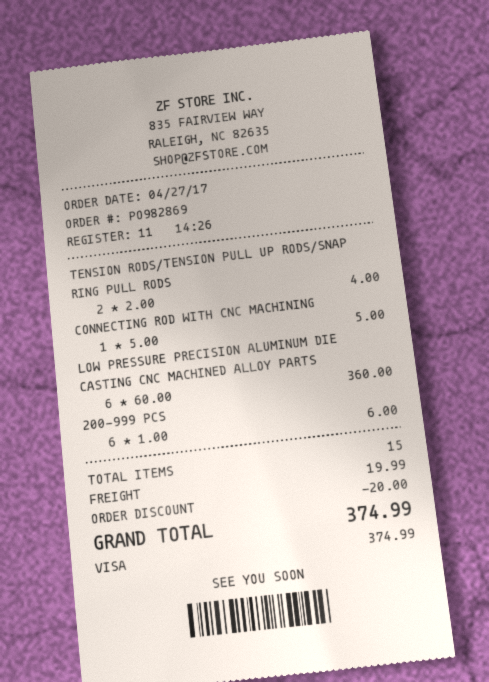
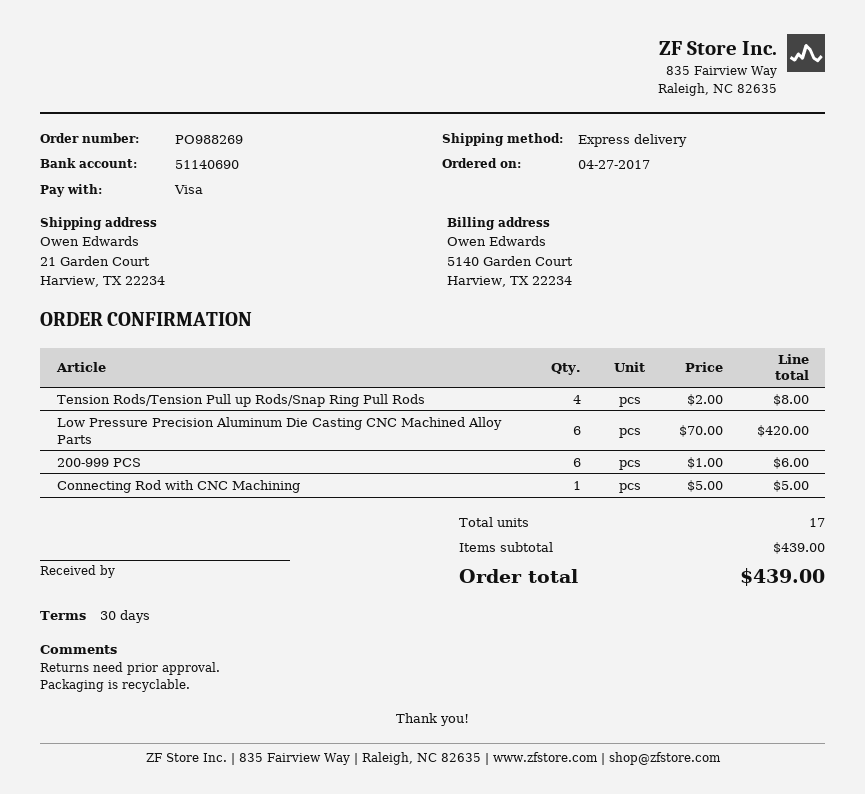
order number: PO982869 -> PO988269
TENSION RODS/TENSION PULL UP RODS/SNAP RING PULL RODS: 2 x 2.00 = 4.00 -> 4 x 2.00 = 8.00
LOW PRESSURE PRECISION ALUMINUM DIE CASTING CNC MACHINED ALLOY PARTS: 6 x 60.00 = 360.00 -> 6 x 70.00 = 420.00
total quantity: 15 -> 17
discount: 20.00 -> none
shipping: 19.99 -> none
total: 374.99 -> 439.00

